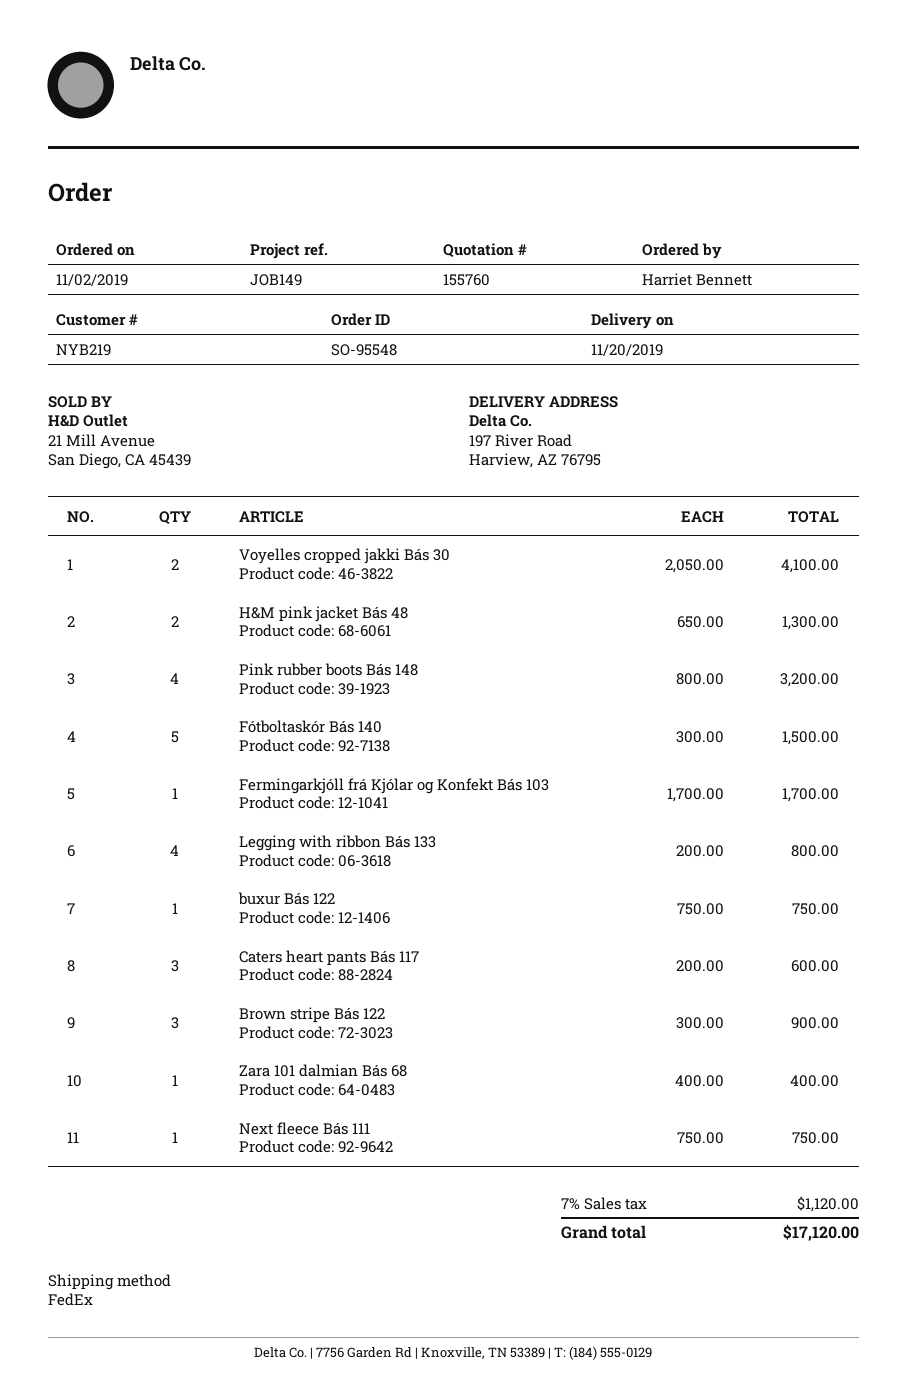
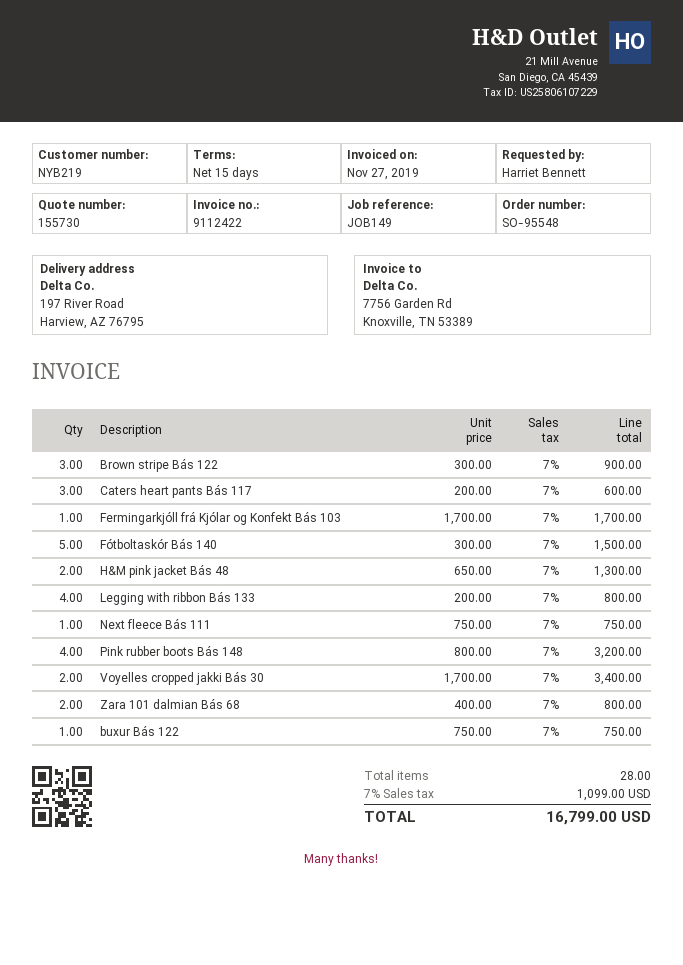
quote number: 155760 -> 155730
Voyelles cropped jakki Bás 30: 2 x 2050.00 = 4100.00 -> 2 x 1700.00 = 3400.00
Zara 101 dalmian Bás 68: 1 x 400.00 = 400.00 -> 2 x 400.00 = 800.00
tax: 7% = 1120.00 -> 7% = 1099.00
total: 17120.00 -> 16799.00

